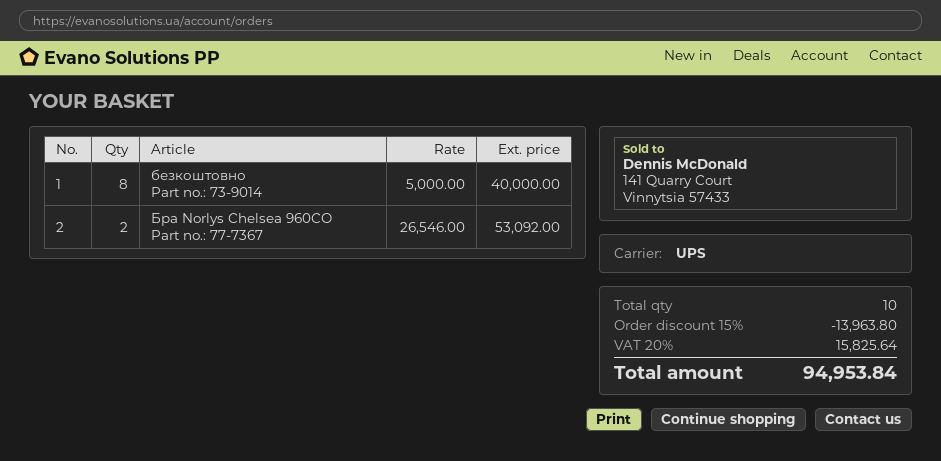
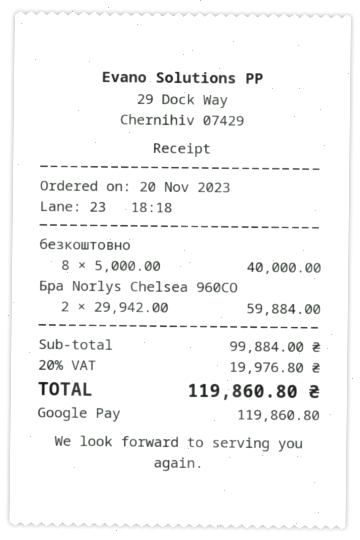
Бра Norlys Chelsea 960CO: 2 x 26546.00 = 53092.00 -> 2 x 29942.00 = 59884.00
discount: 15% = 13963.80 -> none
tax: 20% = 15825.64 -> 20% = 19976.80
total: 94953.84 -> 119860.80

